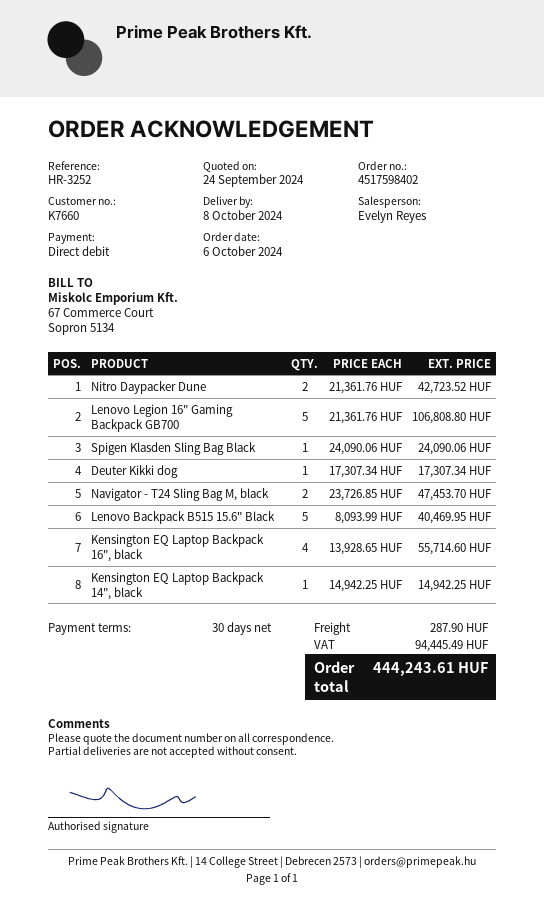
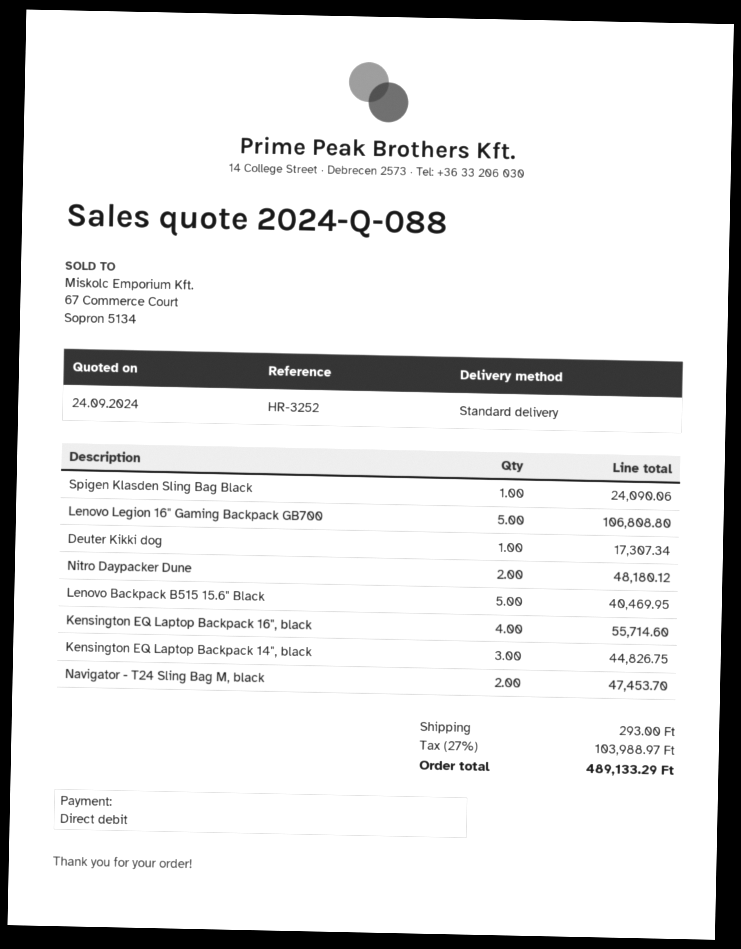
Nitro Daypacker Dune: 2 for 42723.52 -> 2 for 48180.12
Kensington EQ Laptop Backpack 14", black: 1 for 14942.25 -> 3 for 44826.75
shipping: 287.90 -> 293.00
tax: 94445.49 -> 103988.97
total: 444243.61 -> 489133.29

